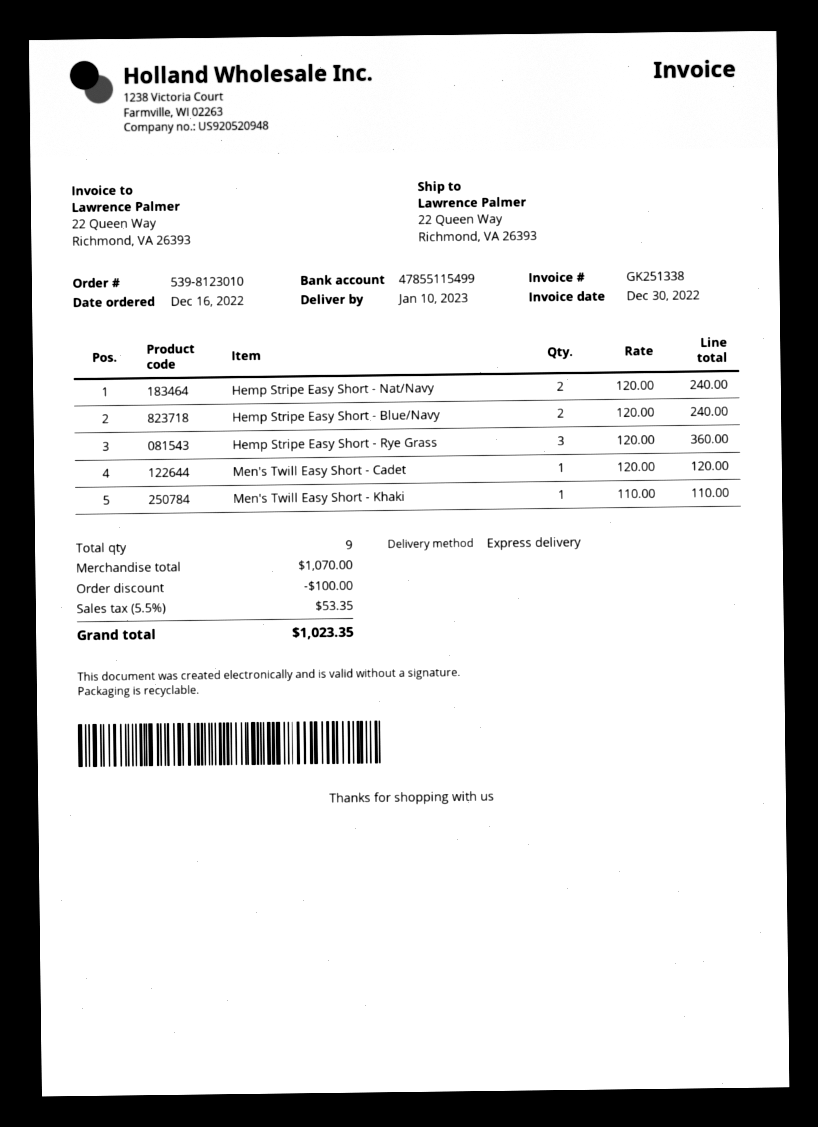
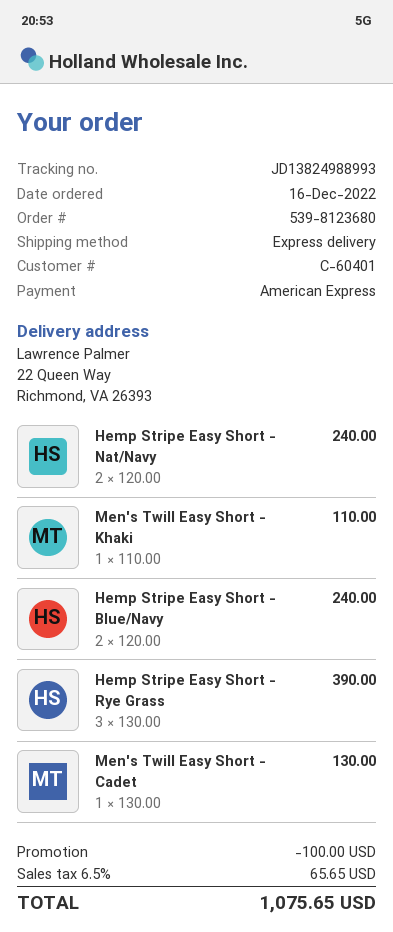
order number: 539-8123010 -> 539-8123680
Hemp Stripe Easy Short - Rye Grass: 3 x 120.00 = 360.00 -> 3 x 130.00 = 390.00
Men's Twill Easy Short - Cadet: 1 x 120.00 = 120.00 -> 1 x 130.00 = 130.00
tax: 5.5% = 53.35 -> 6.5% = 65.65
total: 1023.35 -> 1075.65

